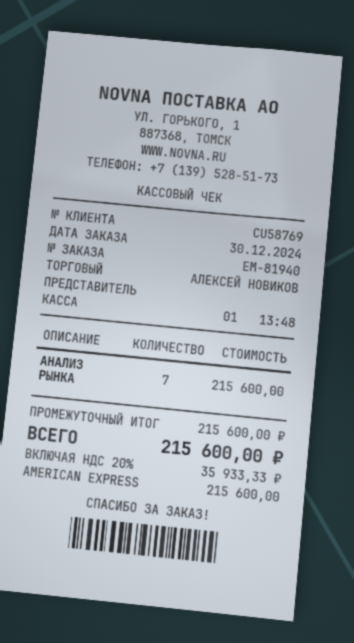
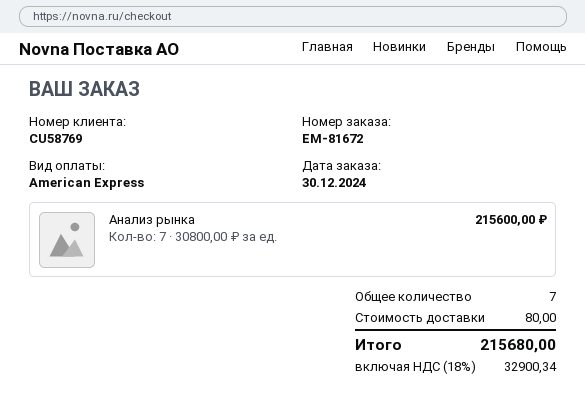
order number: EM-81940 -> EM-81672
shipping: none -> 80.00
tax: 20% = 35933.33 -> 18% = 32900.34
total: 215600.00 -> 215680.00

